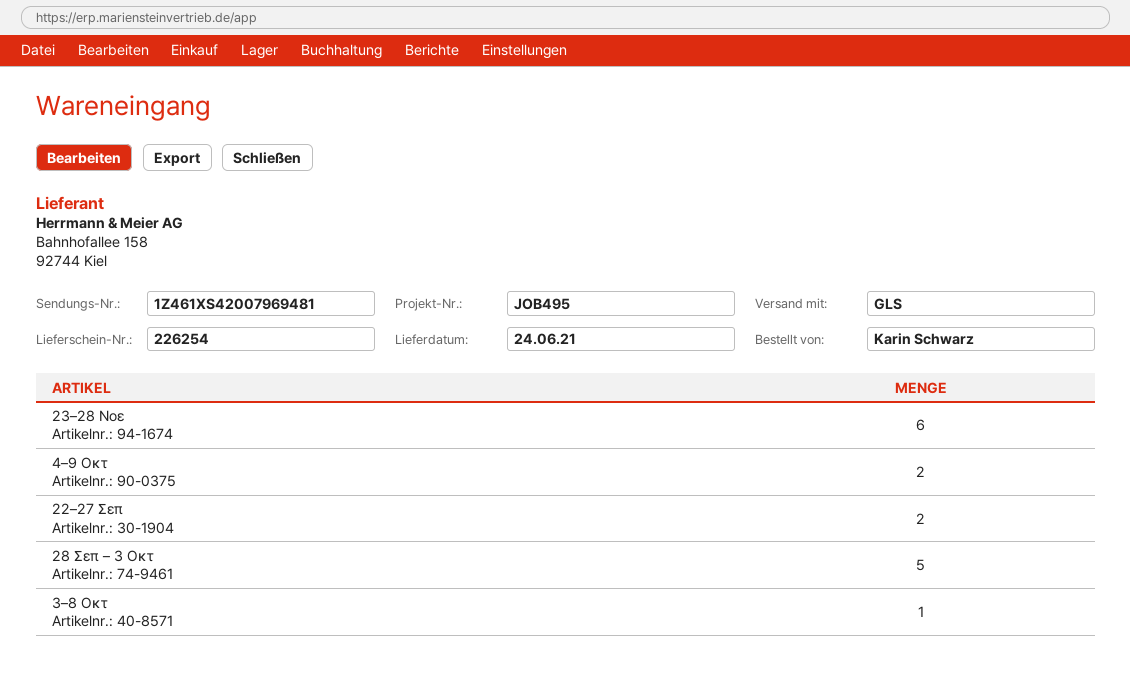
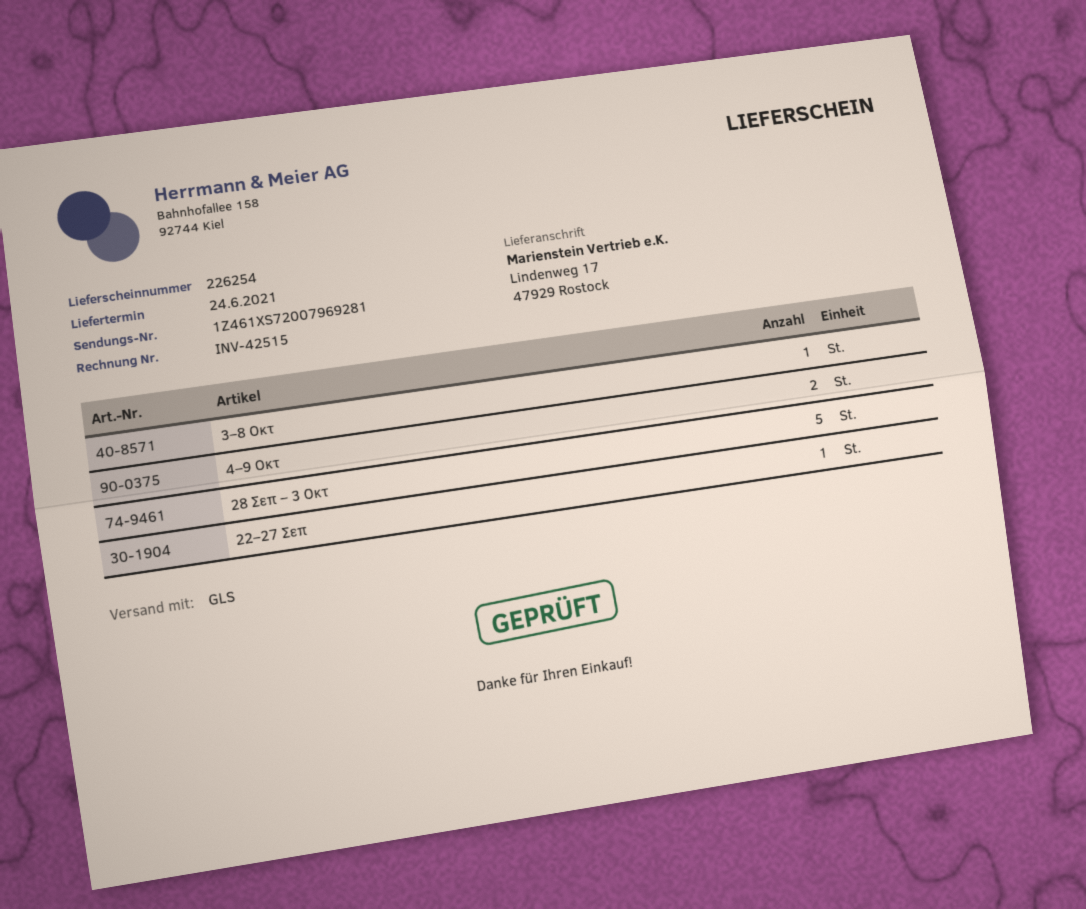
tracking number: 1Z461XS42007969481 -> 1Z461XS72007969281
23–28 Νοε: 6 -> none
22–27 Σεπ: 2 -> 1

